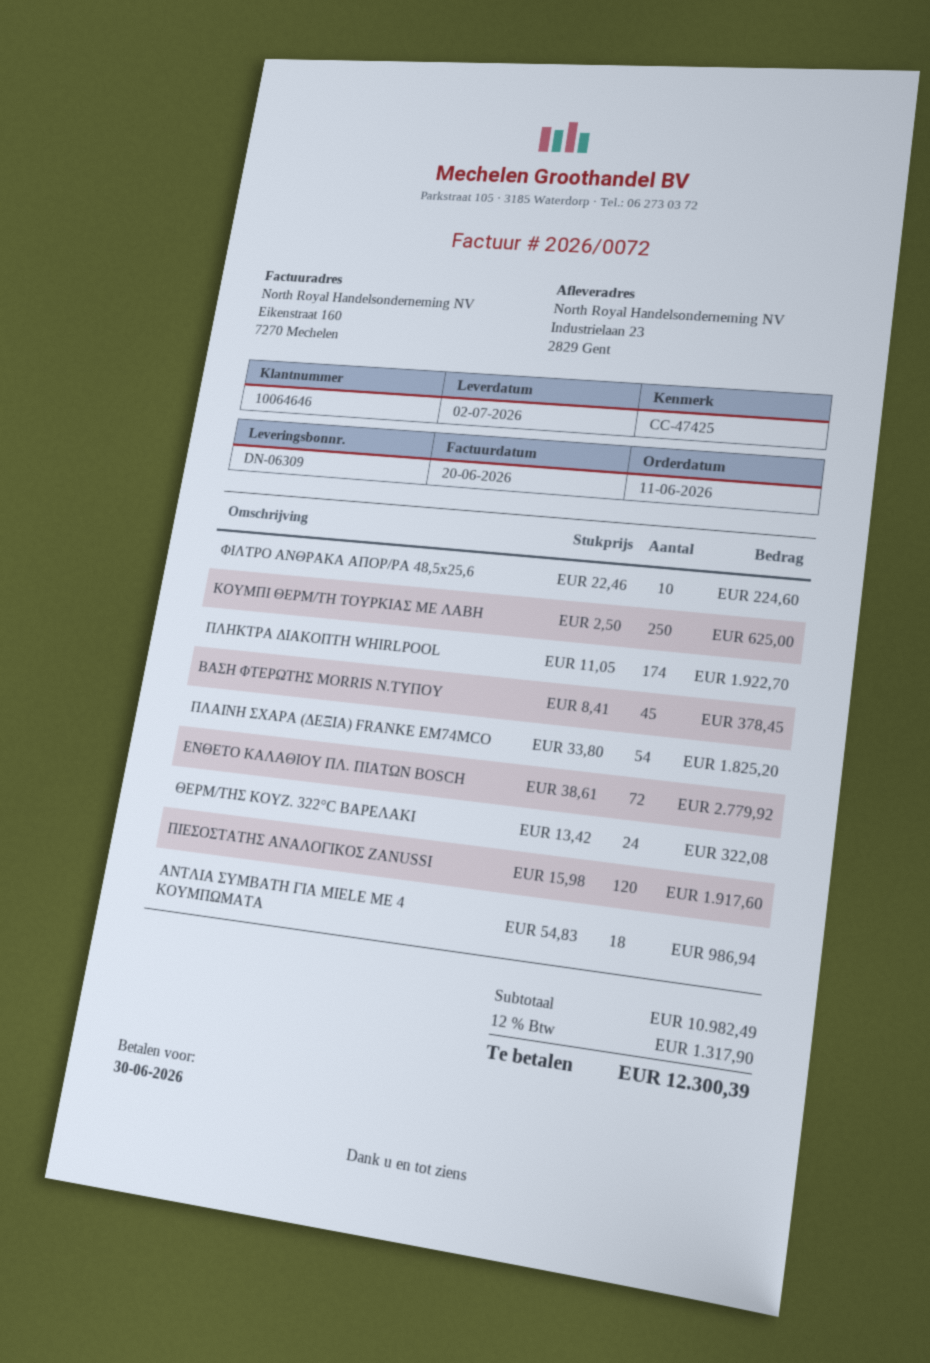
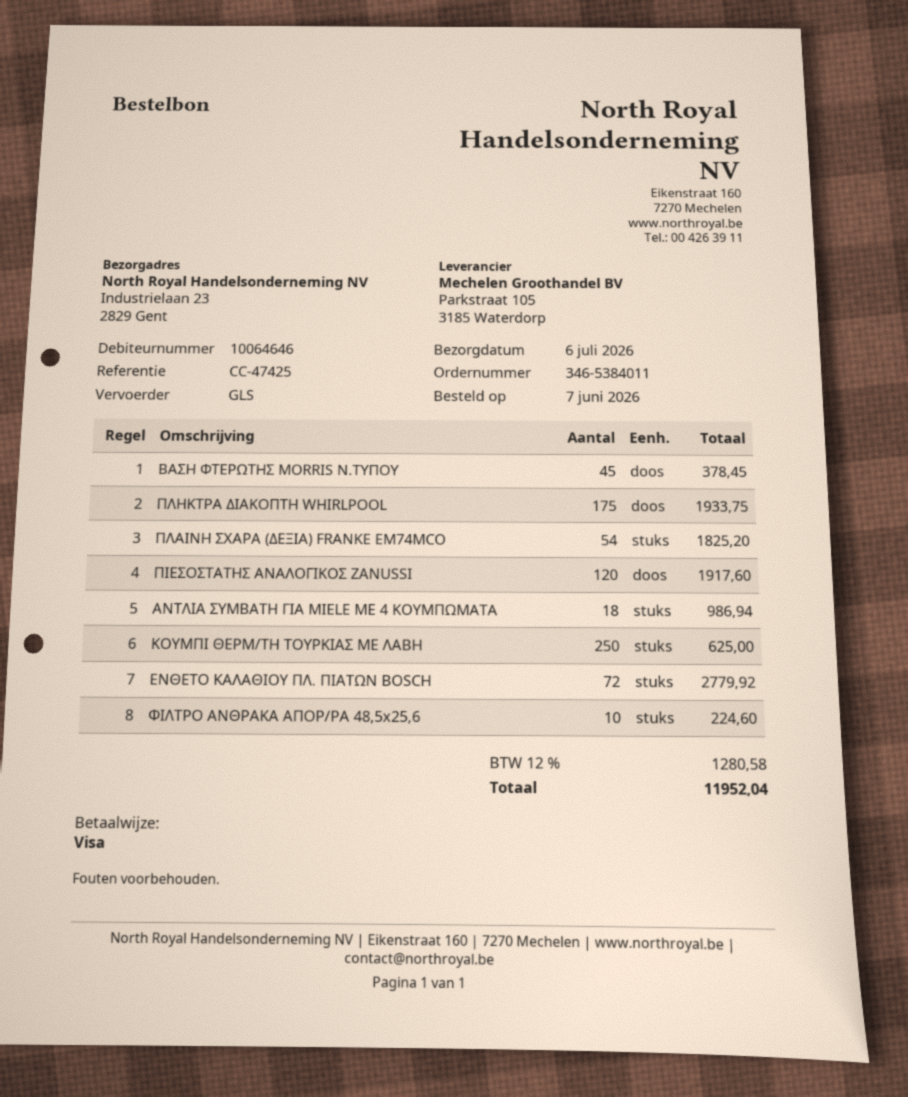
order date: 2026-06-11 -> 2026-06-07
delivery date: 2026-07-02 -> 2026-07-06
ΠΛΗΚΤΡΑ ΔΙΑΚΟΠΤΗ WHIRLPOOL: 174 for 1922.70 -> 175 for 1933.75
ΘΕΡΜ/ΤΗΣ ΚΟΥΖ. 322°C ΒΑΡΕΛΑΚΙ: 24 for 322.08 -> none
tax: 12% = 1317.90 -> 12% = 1280.58
total: 12300.39 -> 11952.04

